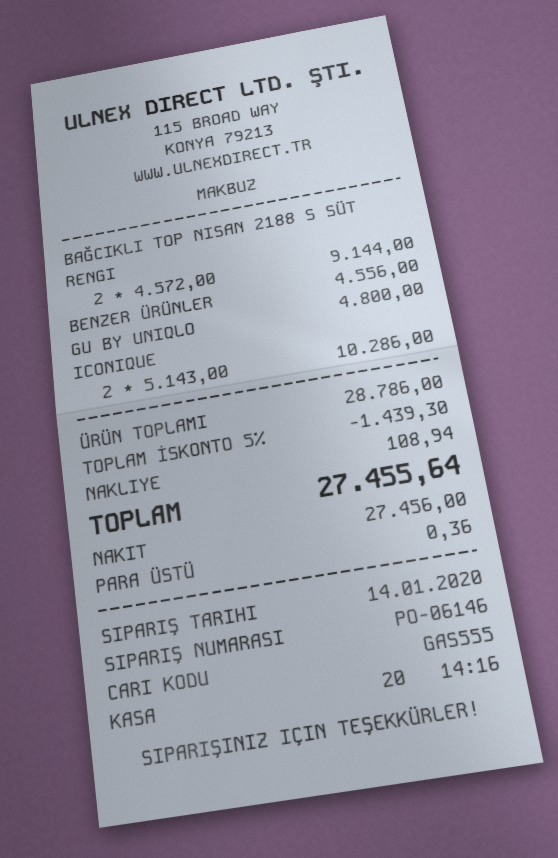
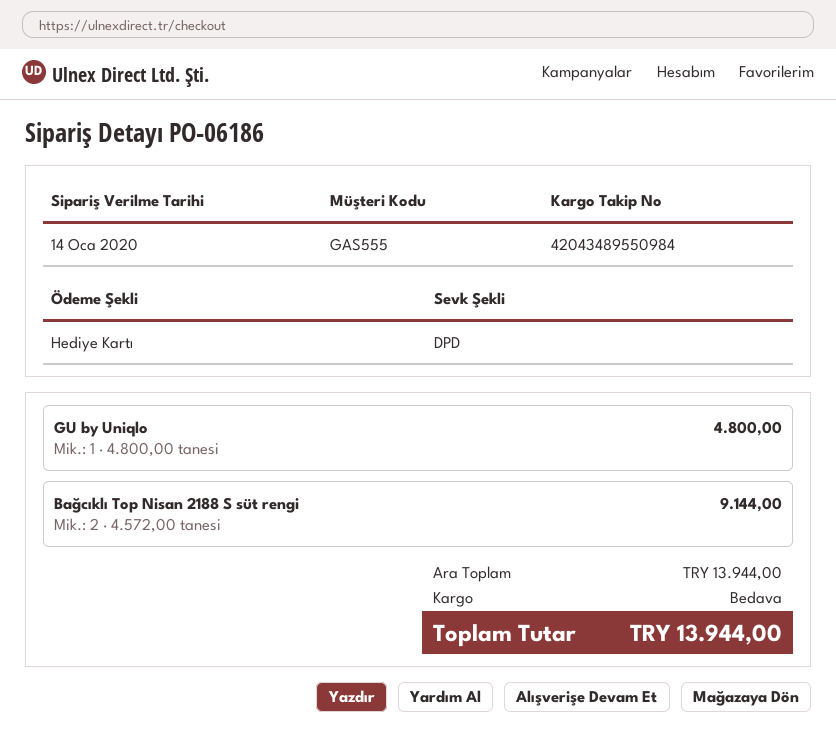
order number: PO-06146 -> PO-06186
payment method: cash -> gift card
BENZER ÜRÜNLER: 1 x 4556.00 = 4556.00 -> none
ICONIQUE: 2 x 5143.00 = 10286.00 -> none
subtotal: 28786.00 -> 13944.00
discount: 5% = 1439.30 -> none
shipping: 108.94 -> 0.00
total: 27455.64 -> 13944.00

